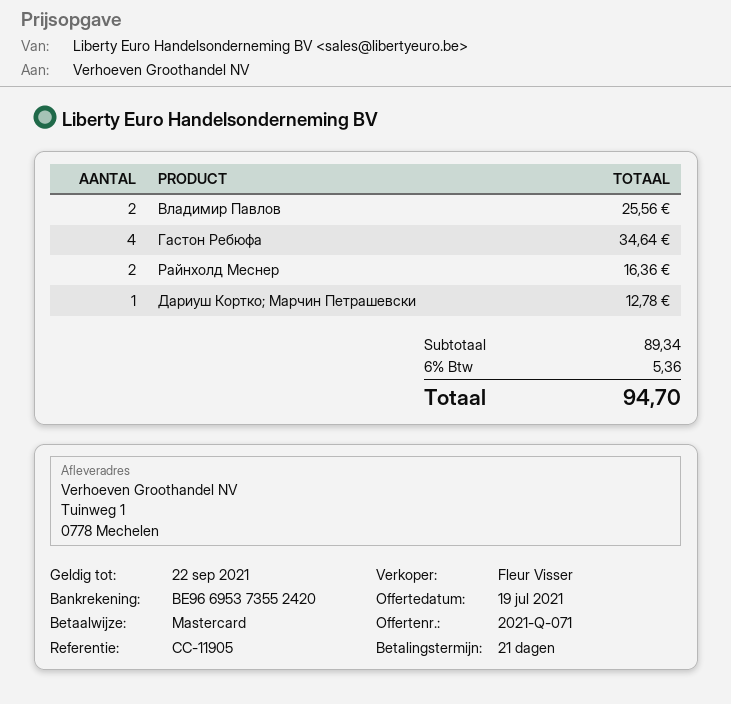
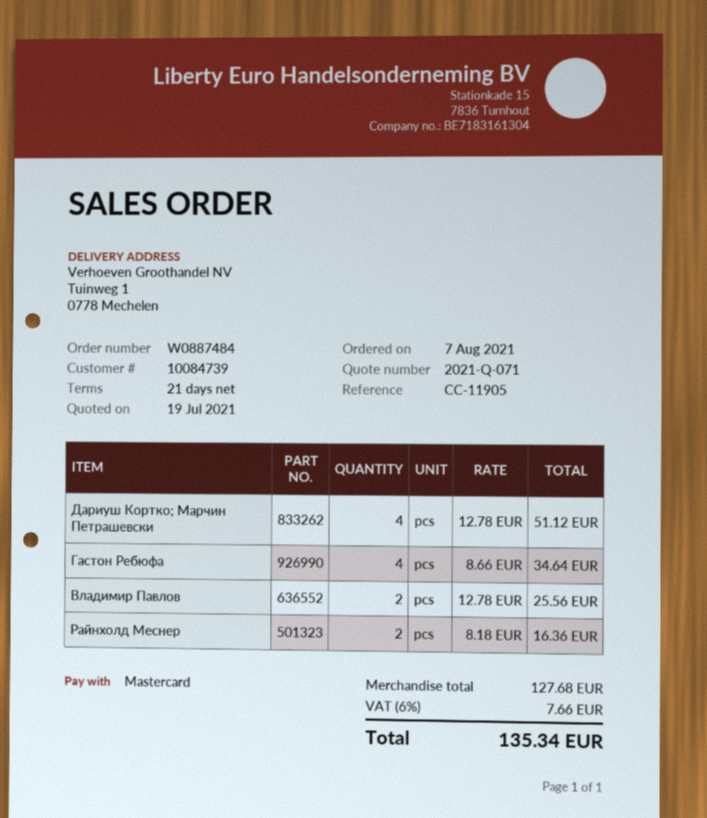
Дариуш Кортко; Марчин Петрашевски: 1 for 12.78 -> 4 for 51.12
subtotal: 89.34 -> 127.68
tax: 6% = 5.36 -> 6% = 7.66
total: 94.70 -> 135.34

